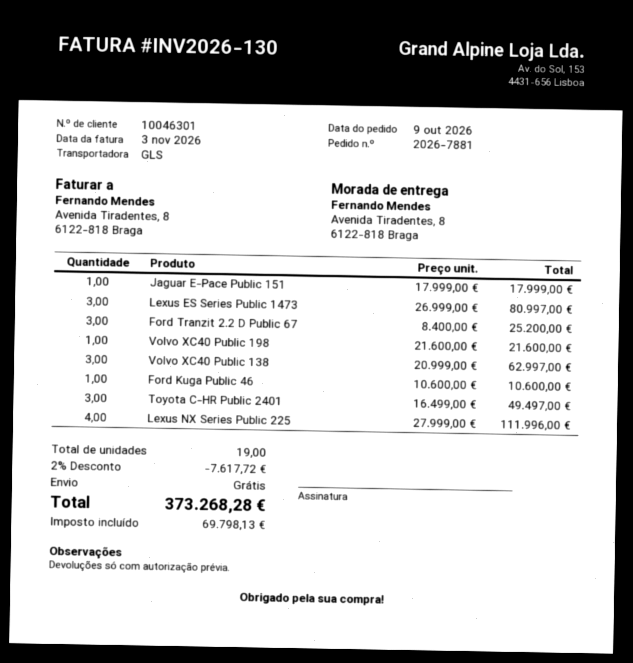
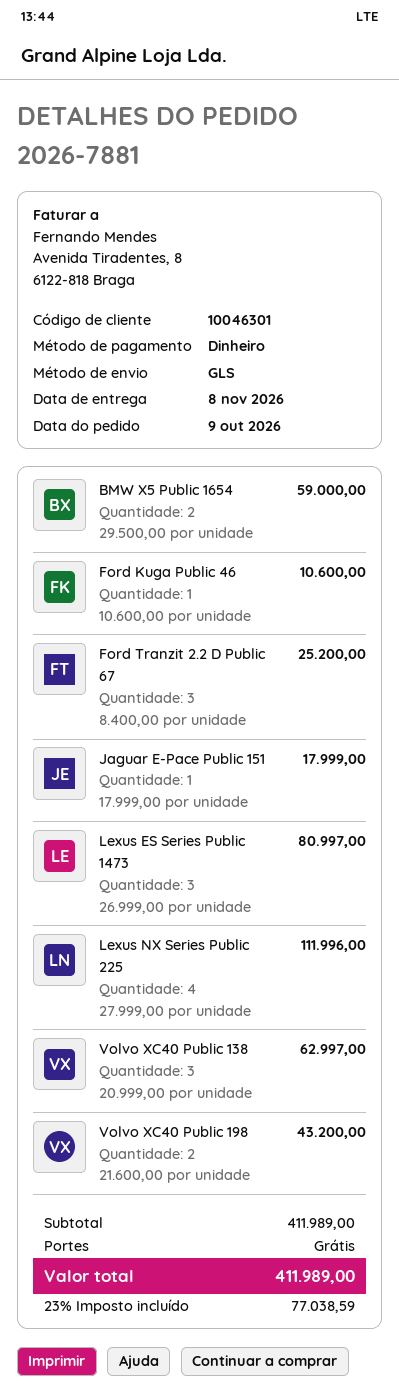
Volvo XC40 Public 198: 1 x 21600.00 = 21600.00 -> 2 x 21600.00 = 43200.00
Toyota C-HR Public 2401: 3 x 16499.00 = 49497.00 -> none
BMW X5 Public 1654: none -> 2 x 29500.00 = 59000.00
discount: 2% = 7617.72 -> none
tax: 69798.13 -> 77038.59
total: 373268.28 -> 411989.00

